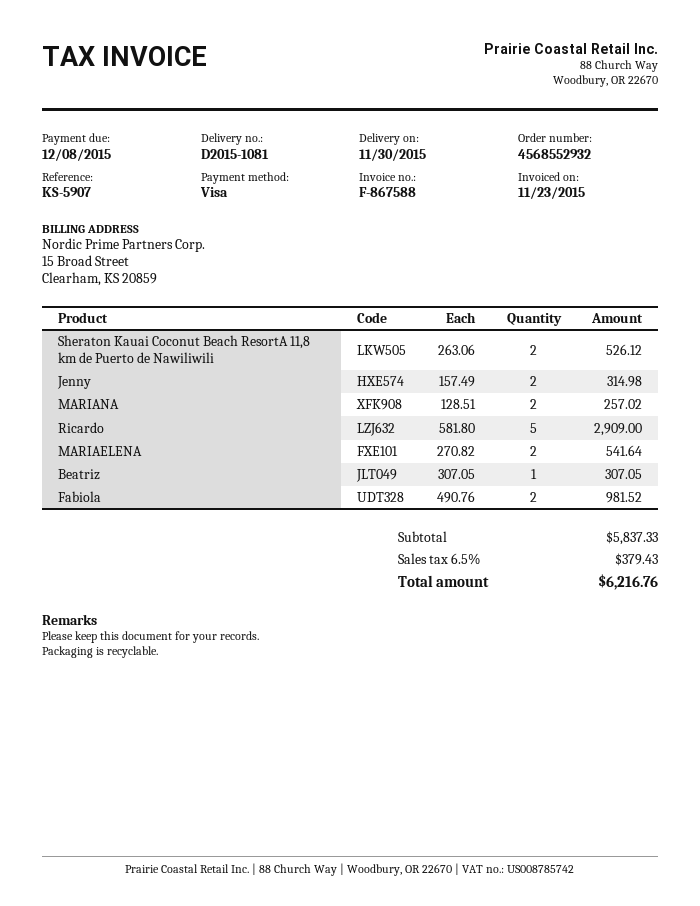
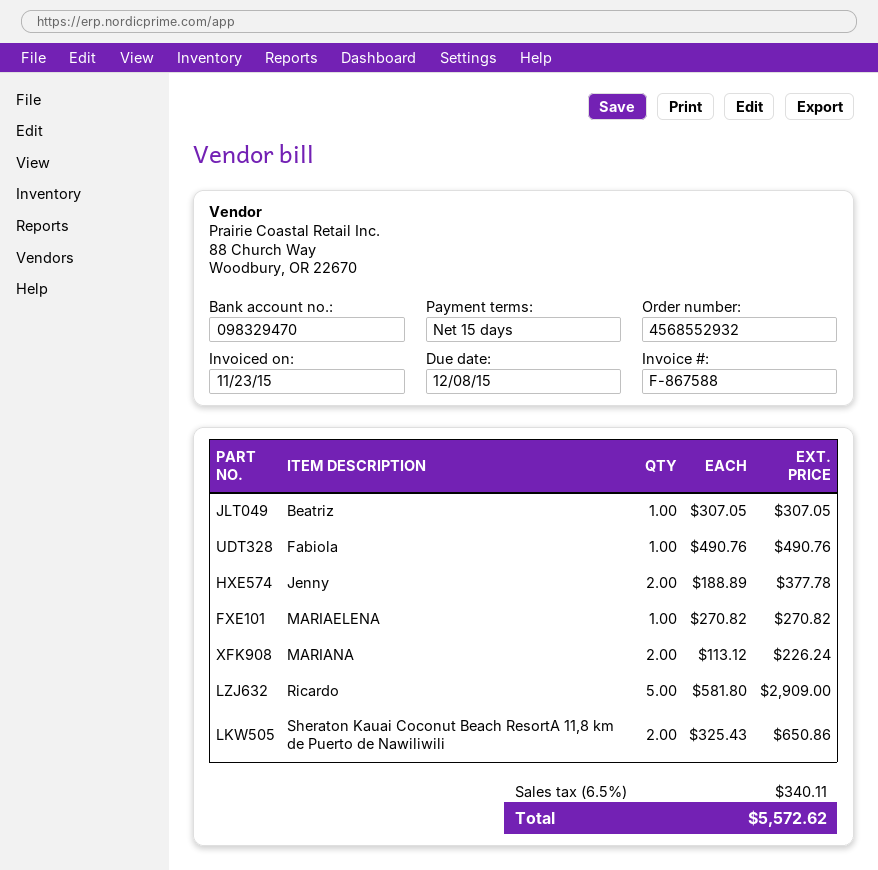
Sheraton Kauai Coconut Beach ResortA 11,8 km de Puerto de Nawiliwili: 2 x 263.06 = 526.12 -> 2 x 325.43 = 650.86
Jenny: 2 x 157.49 = 314.98 -> 2 x 188.89 = 377.78
MARIANA: 2 x 128.51 = 257.02 -> 2 x 113.12 = 226.24
MARIAELENA: 2 x 270.82 = 541.64 -> 1 x 270.82 = 270.82
Fabiola: 2 x 490.76 = 981.52 -> 1 x 490.76 = 490.76
tax: 6.5% = 379.43 -> 6.5% = 340.11
total: 6216.76 -> 5572.62

